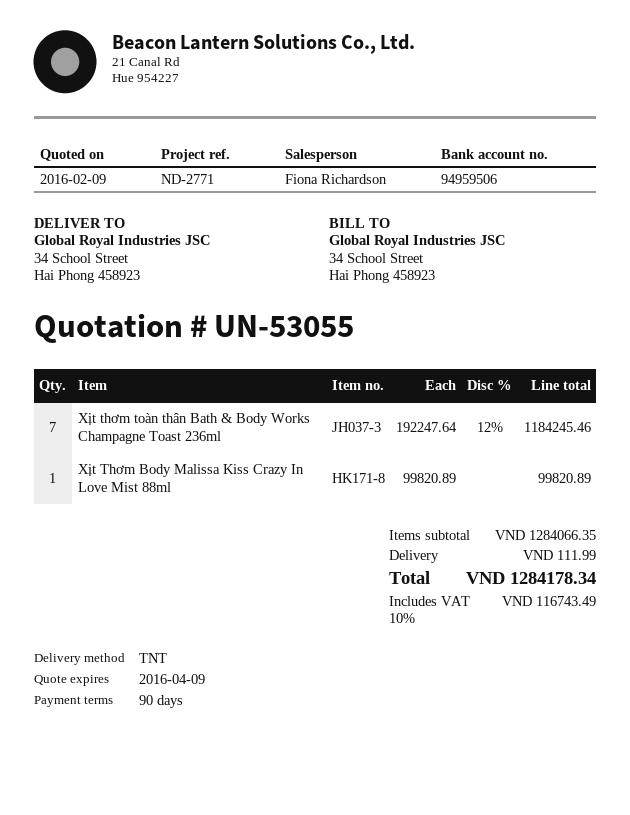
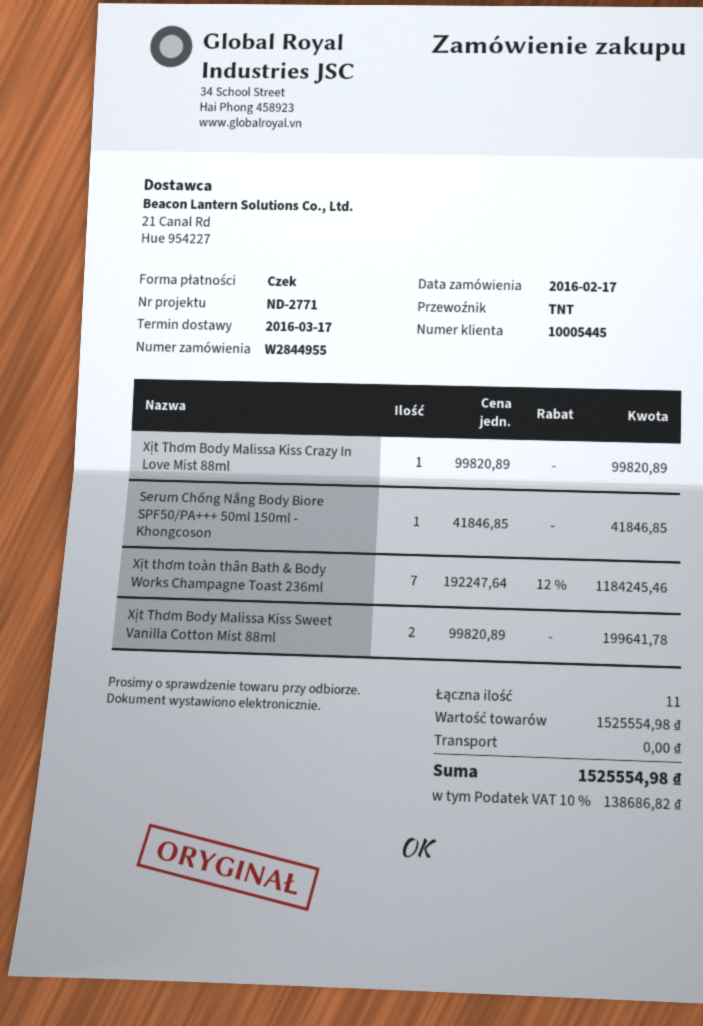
Serum Chống Nắng Body Biore SPF50/PA+++ 50ml 150ml - Khongcoson: none -> 1 x 41846.85 = 41846.85
Xịt Thơm Body Malissa Kiss Sweet Vanilla Cotton Mist 88ml: none -> 2 x 99820.89 = 199641.78
subtotal: 1284066.35 -> 1525554.98
shipping: 111.99 -> 0.00
tax: 10% = 116743.49 -> 10% = 138686.82
total: 1284178.34 -> 1525554.98

